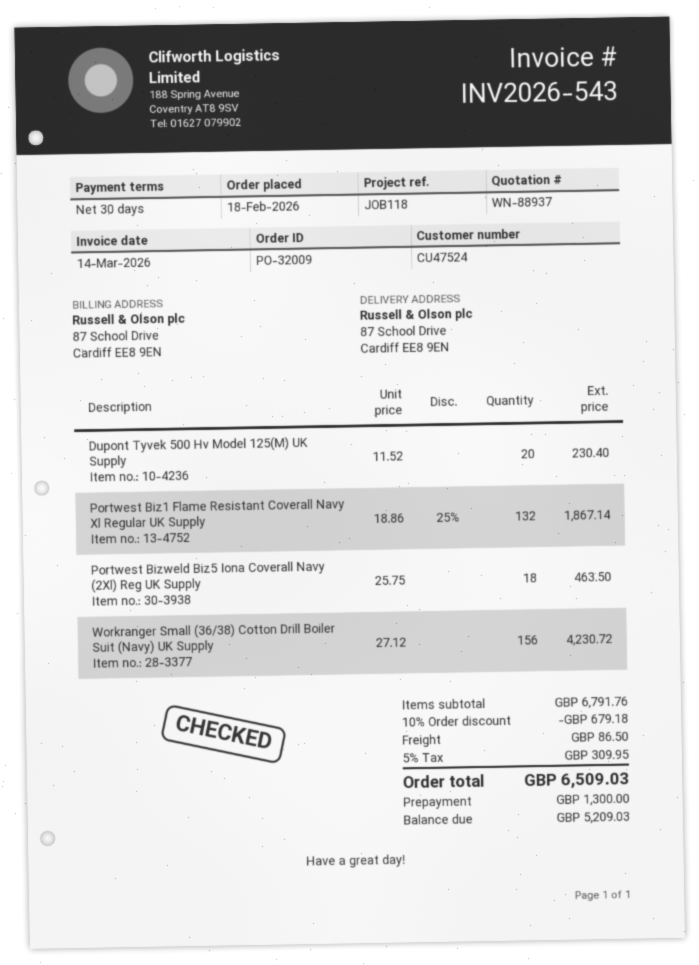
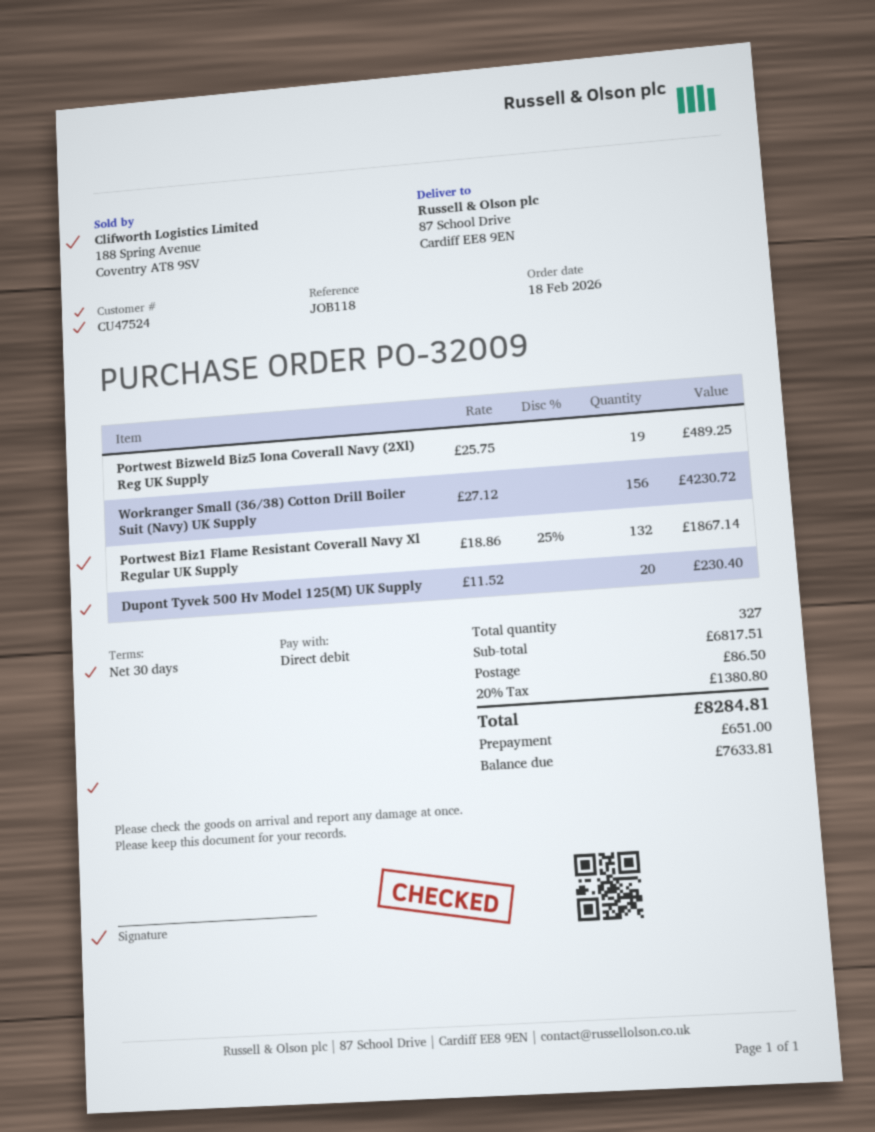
Portwest Bizweld Biz5 Iona Coverall Navy (2Xl) Reg UK Supply: 18 x 25.75 = 463.50 -> 19 x 25.75 = 489.25
subtotal: 6791.76 -> 6817.51
discount: 10% = 679.18 -> none
tax: 5% = 309.95 -> 20% = 1380.80
total: 6509.03 -> 8284.81
deposit: 1300.00 -> 651.00
balance: 5209.03 -> 7633.81

